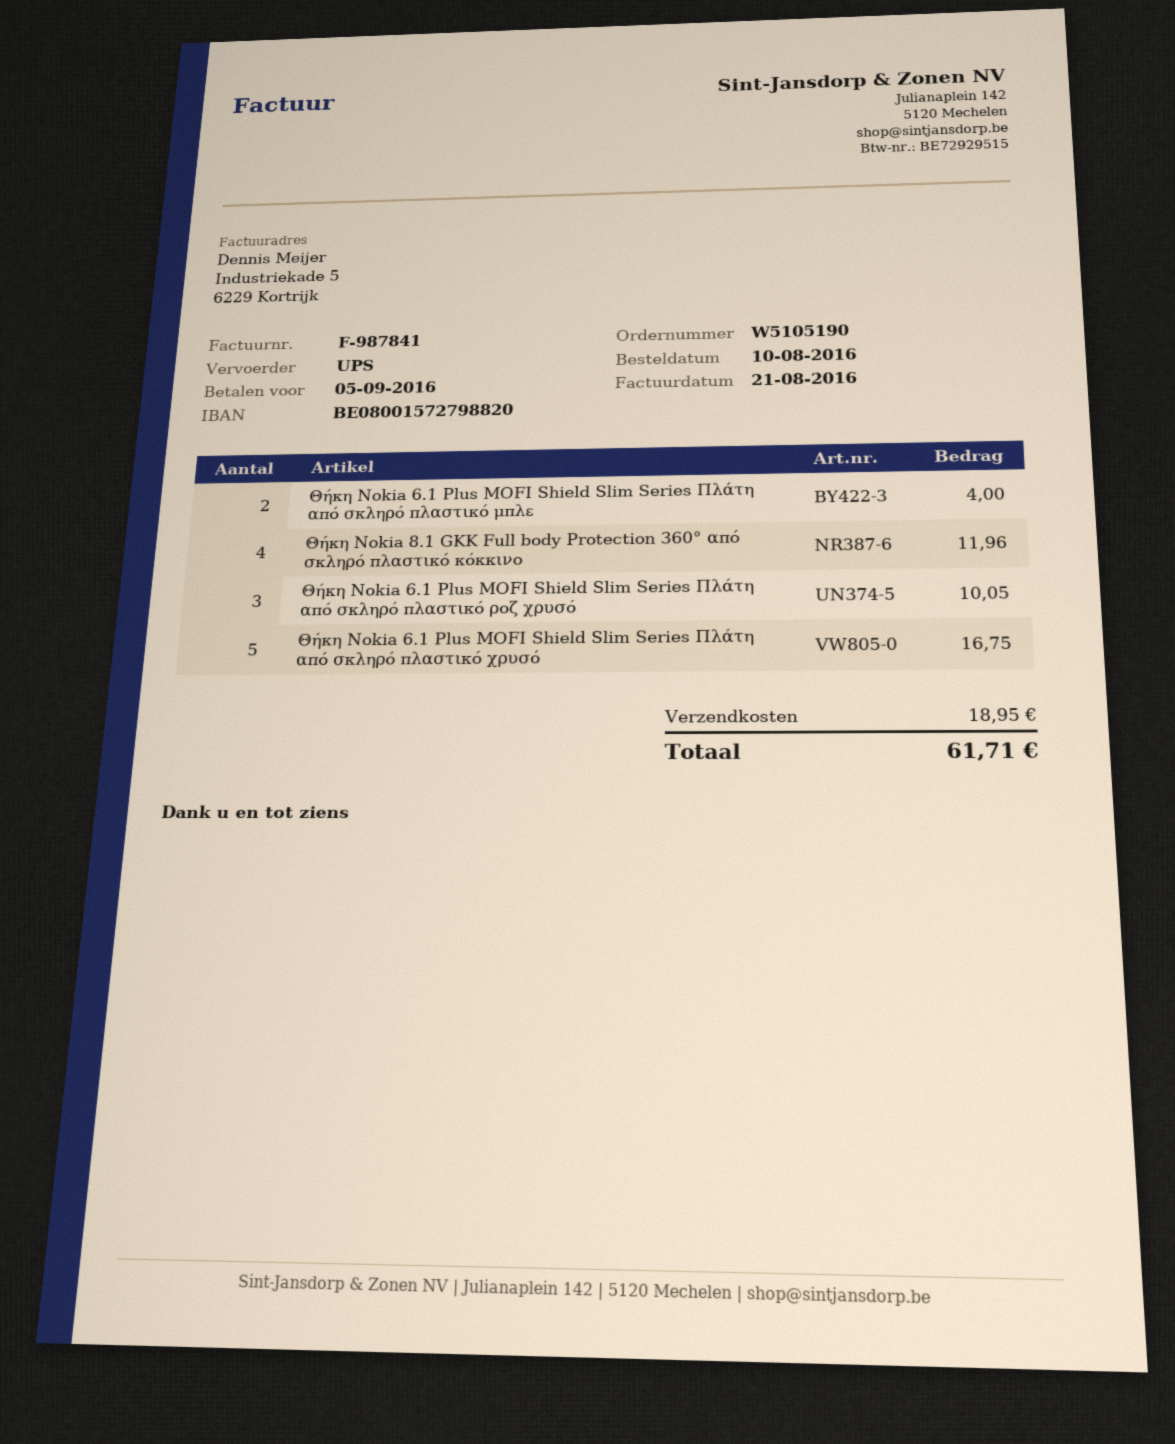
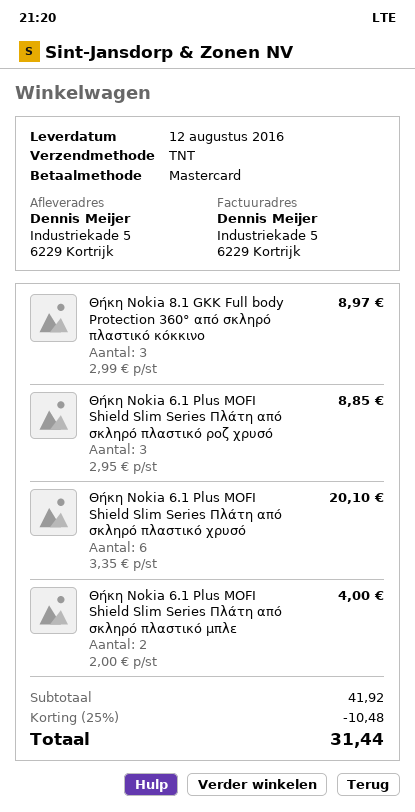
shipping method: UPS -> TNT
Θήκη Nokia 8.1 GKK Full body Protection 360° από σκληρό πλαστικό κόκκινο: 4 for 11.96 -> 3 for 8.97
Θήκη Nokia 6.1 Plus MOFI Shield Slim Series Πλάτη από σκληρό πλαστικό ροζ χρυσό: 3 for 10.05 -> 3 for 8.85
Θήκη Nokia 6.1 Plus MOFI Shield Slim Series Πλάτη από σκληρό πλαστικό χρυσό: 5 for 16.75 -> 6 for 20.10
discount: none -> 25% = 10.48
shipping: 18.95 -> none
total: 61.71 -> 31.44

